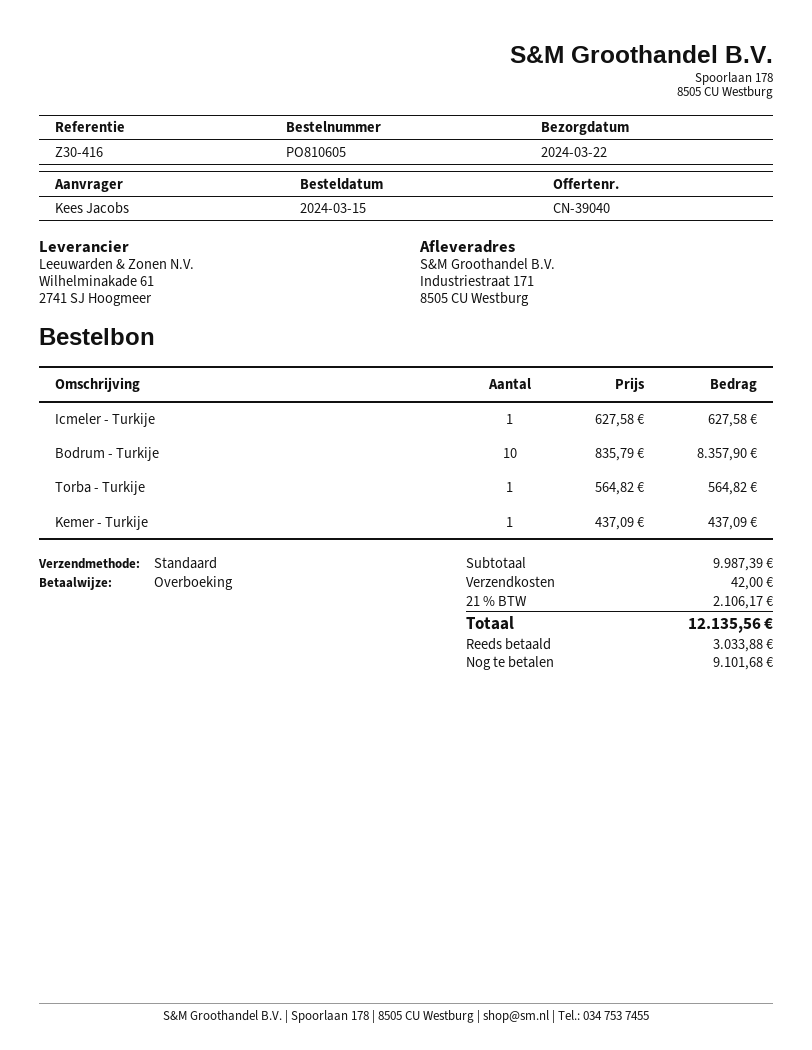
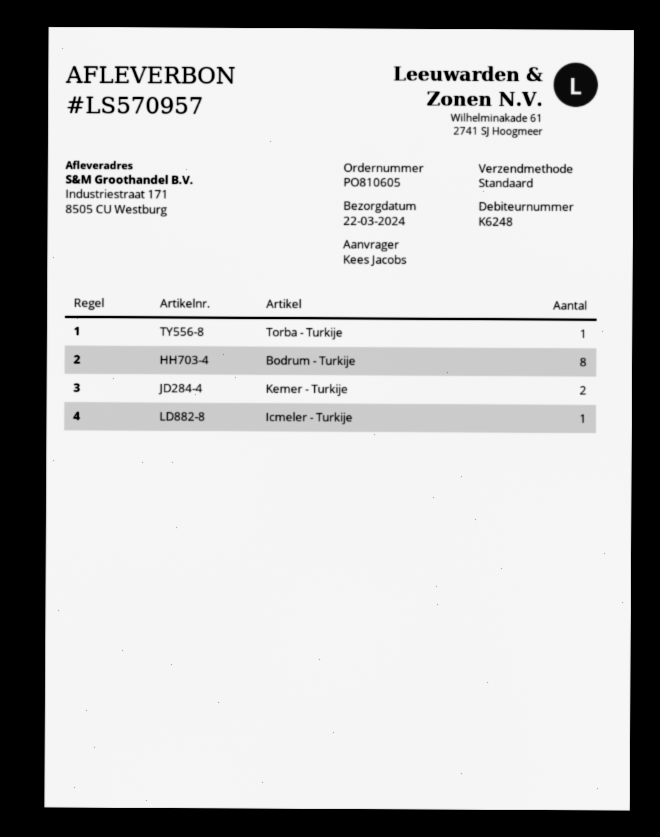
Bodrum - Turkije: 10 -> 8
Kemer - Turkije: 1 -> 2

